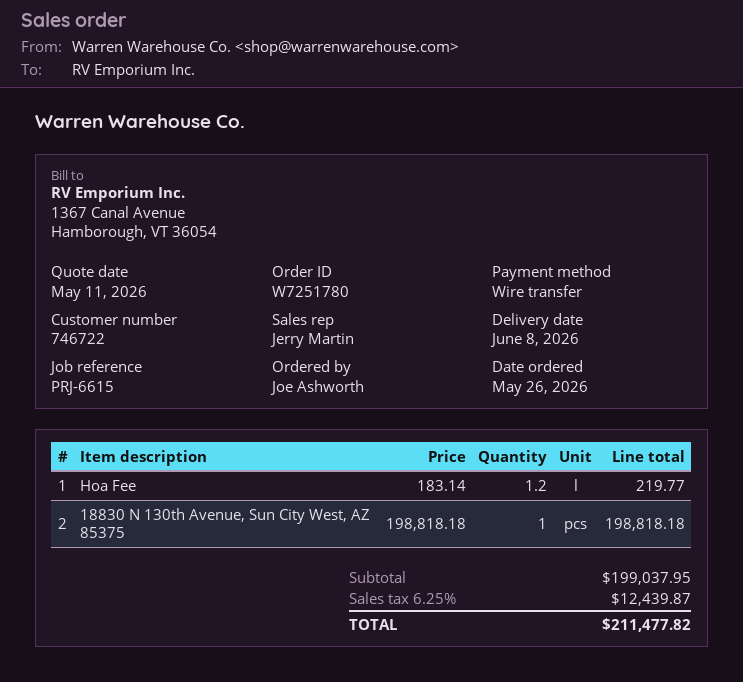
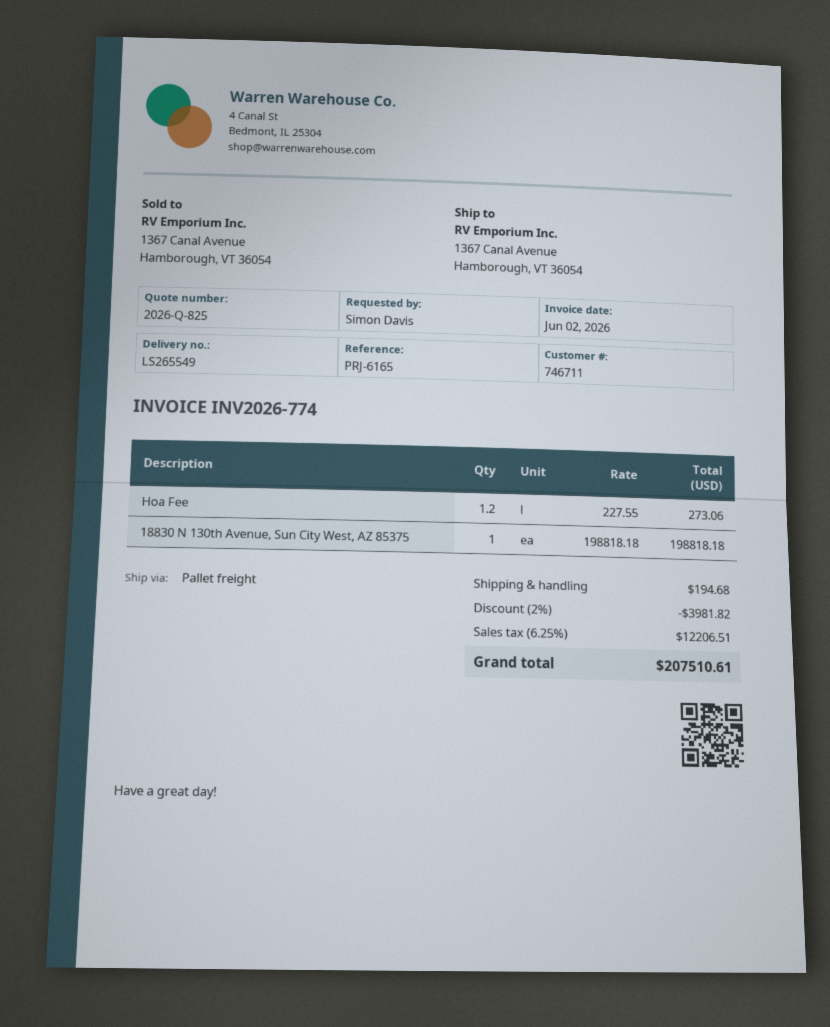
customer number: 746722 -> 746711
reference: PRJ-6615 -> PRJ-6165
ordered by: Joe Ashworth -> Simon Davis
Hoa Fee: 1.2 x 183.14 = 219.77 -> 1.2 x 227.55 = 273.06
discount: none -> 2% = 3981.82
shipping: none -> 194.68
tax: 6.25% = 12439.87 -> 6.25% = 12206.51
total: 211477.82 -> 207510.61

